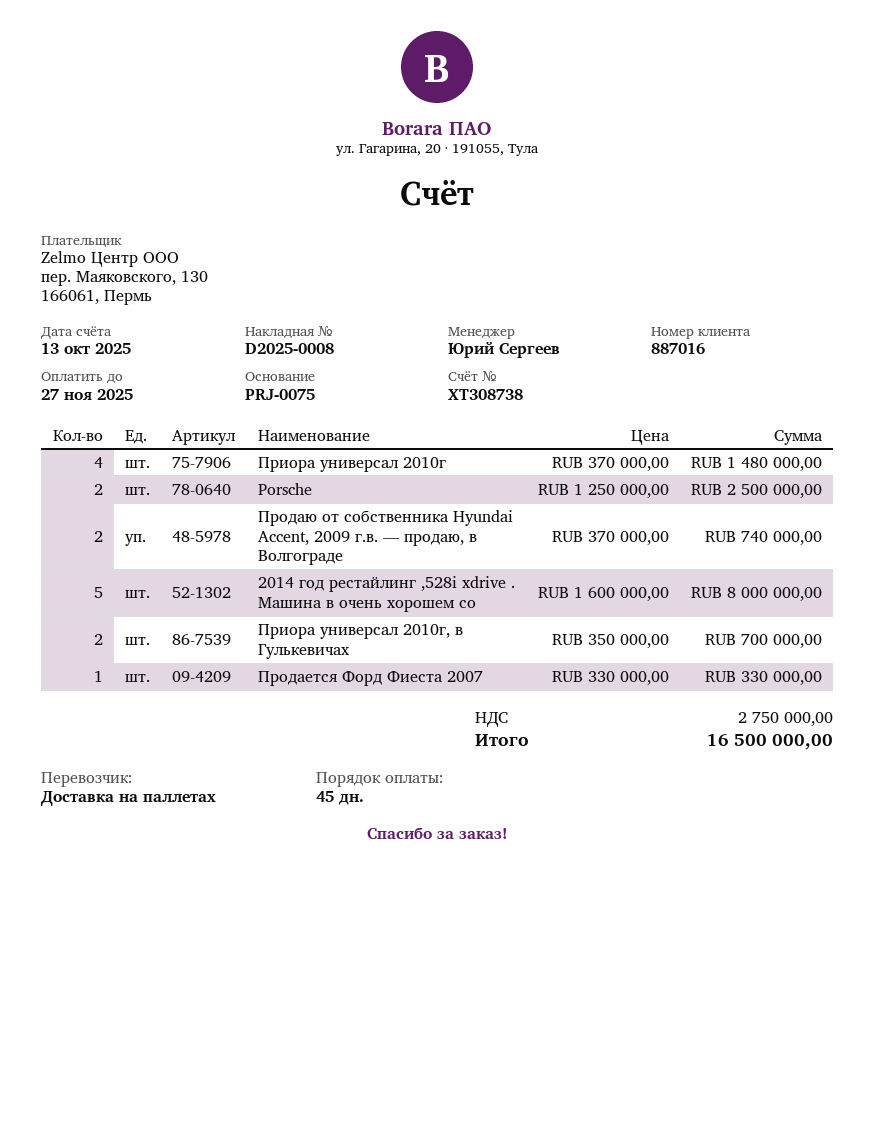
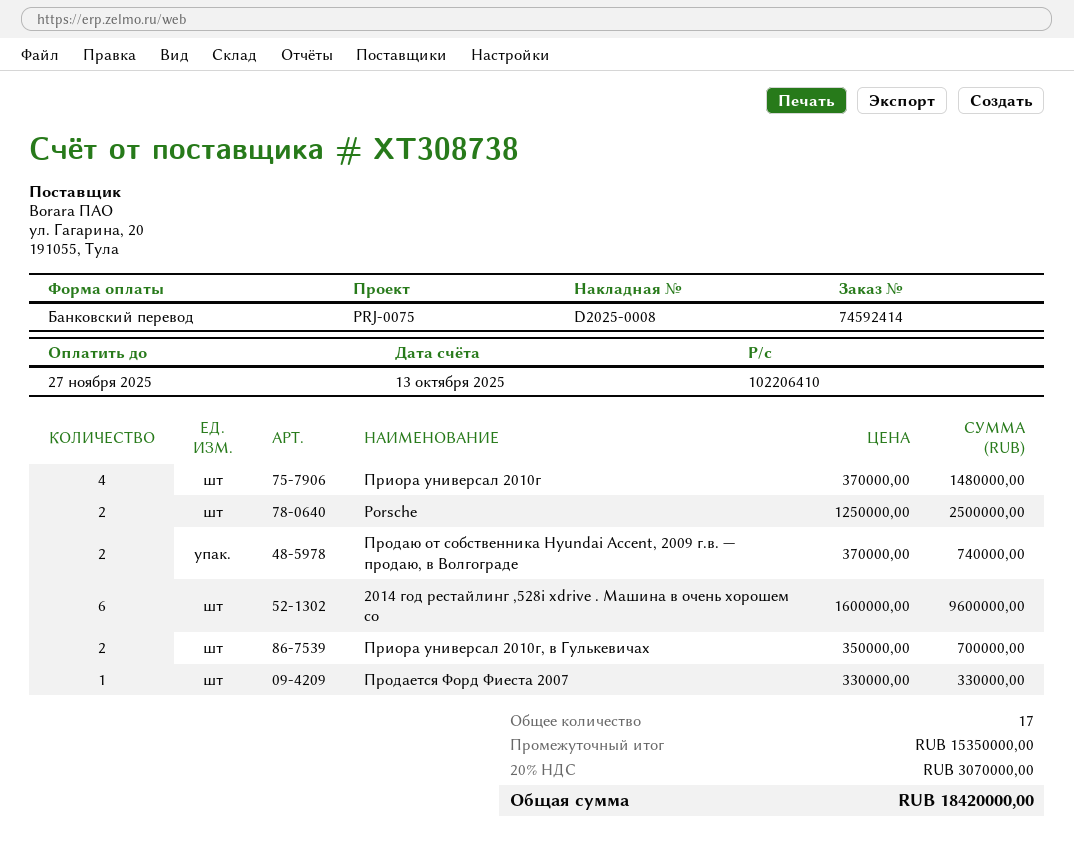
2014 год рестайлинг ,528i xdrive . Машина в очень хорошем со: 5 x 1600000.00 = 8000000.00 -> 6 x 1600000.00 = 9600000.00
tax: 2750000.00 -> 3070000.00
total: 16500000.00 -> 18420000.00

